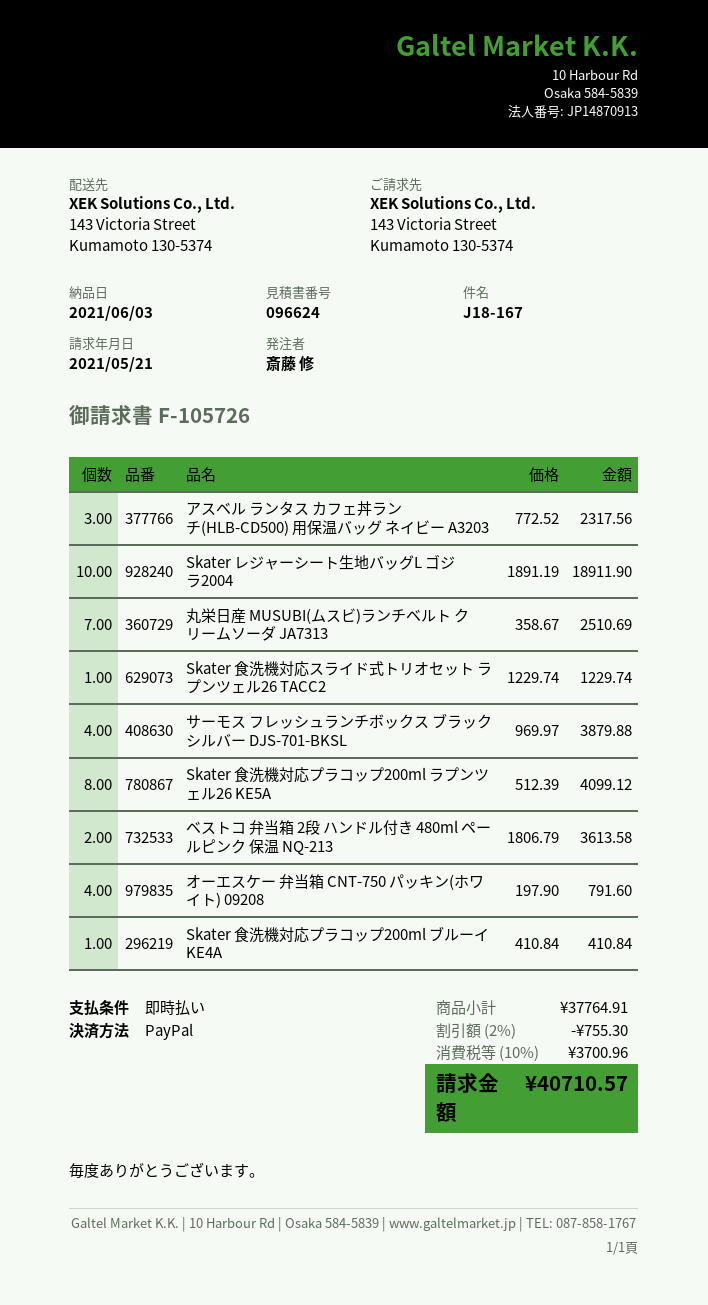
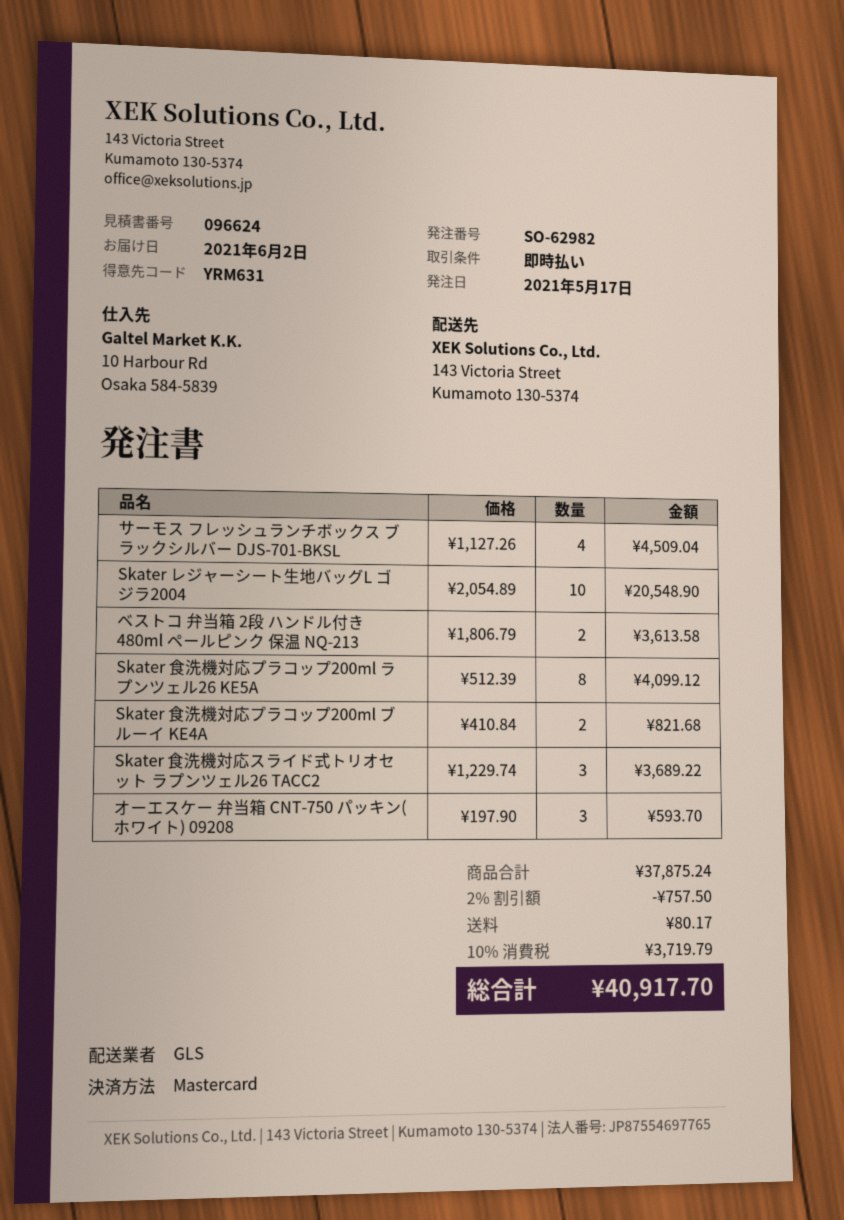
delivery date: 2021-06-03 -> 2021-06-02
payment method: PayPal -> Mastercard
アスベル ランタス カフェ丼ランチ(HLB-CD500) 用保温バッグ ネイビー A3203: 3 x 772.52 = 2317.56 -> none
Skater レジャーシート生地バッグL ゴジラ2004: 10 x 1891.19 = 18911.90 -> 10 x 2054.89 = 20548.90
丸栄日産 MUSUBI(ムスビ)ランチベルト クリームソーダ JA7313: 7 x 358.67 = 2510.69 -> none
Skater 食洗機対応スライド式トリオセット ラプンツェル26 TACC2: 1 x 1229.74 = 1229.74 -> 3 x 1229.74 = 3689.22
サーモス フレッシュランチボックス ブラックシルバー DJS-701-BKSL: 4 x 969.97 = 3879.88 -> 4 x 1127.26 = 4509.04
オーエスケー 弁当箱 CNT-750 パッキン(ホワイト) 09208: 4 x 197.90 = 791.60 -> 3 x 197.90 = 593.70
Skater 食洗機対応プラコップ200ml ブルーイ KE4A: 1 x 410.84 = 410.84 -> 2 x 410.84 = 821.68
subtotal: 37764.91 -> 37875.24
discount: 2% = 755.30 -> 2% = 757.50
shipping: none -> 80.17
tax: 10% = 3700.96 -> 10% = 3719.79
total: 40710.57 -> 40917.70

